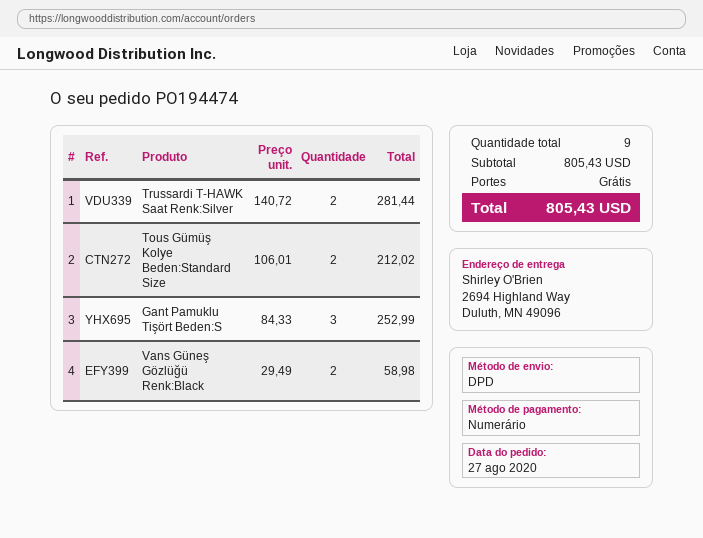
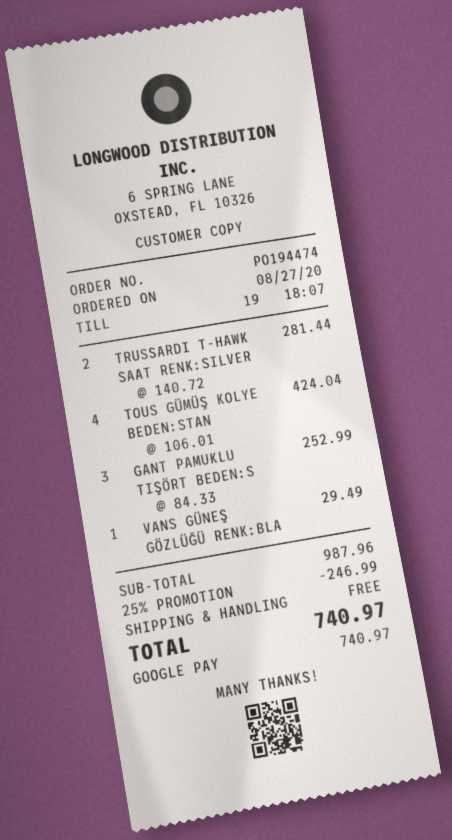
payment method: cash -> Google Pay
Tous Gümüş Kolye Beden:Standard Size: 2 x 106.01 = 212.02 -> 4 x 106.01 = 424.04
Vans Güneş Gözlüğü Renk:Black: 2 x 29.49 = 58.98 -> 1 x 29.49 = 29.49
subtotal: 805.43 -> 987.96
discount: none -> 25% = 246.99
total: 805.43 -> 740.97

